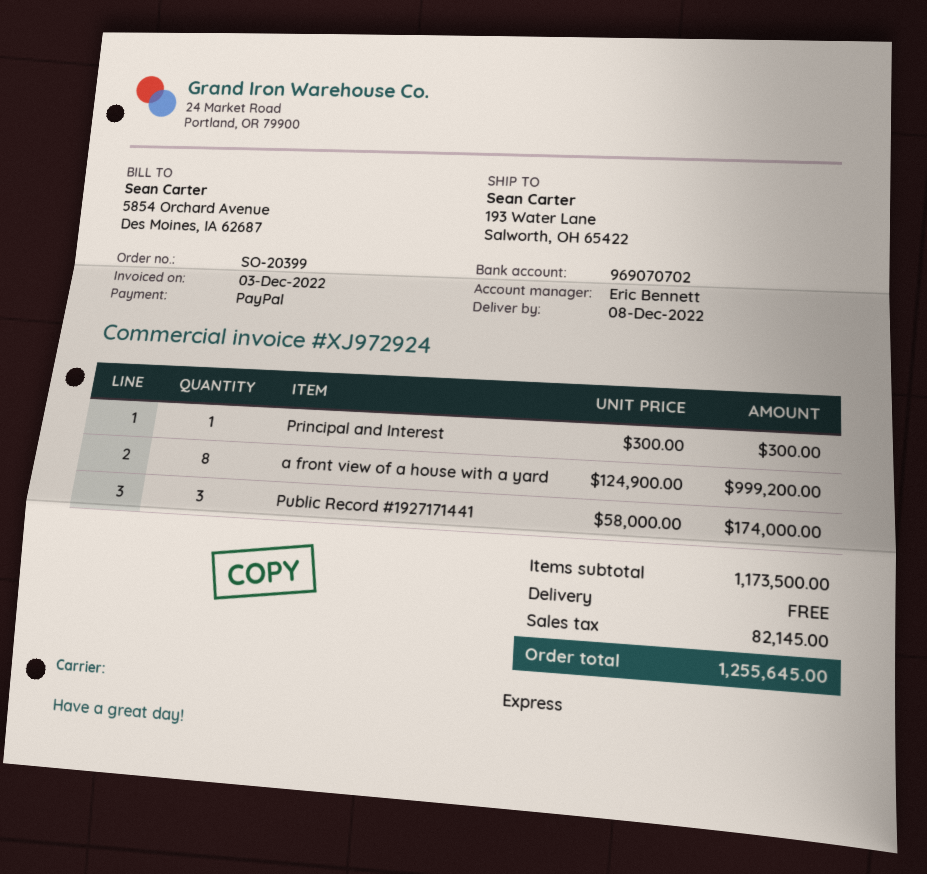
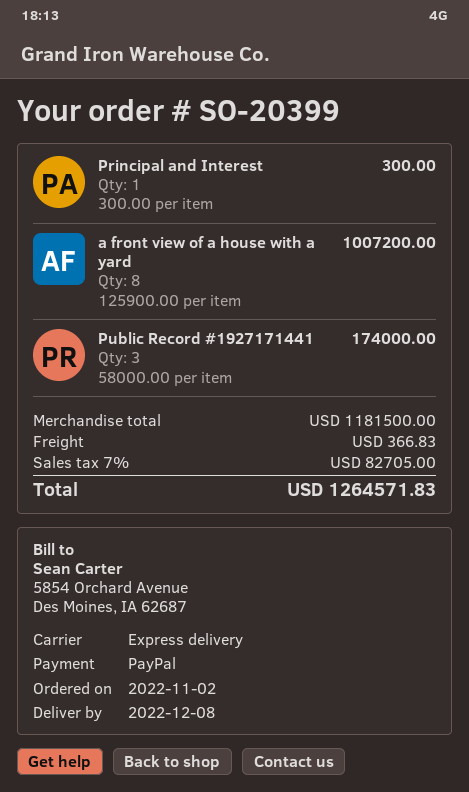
a front view of a house with a yard: 8 x 124900.00 = 999200.00 -> 8 x 125900.00 = 1007200.00
subtotal: 1173500.00 -> 1181500.00
shipping: 0.00 -> 366.83
tax: 82145.00 -> 82705.00
total: 1255645.00 -> 1264571.83

